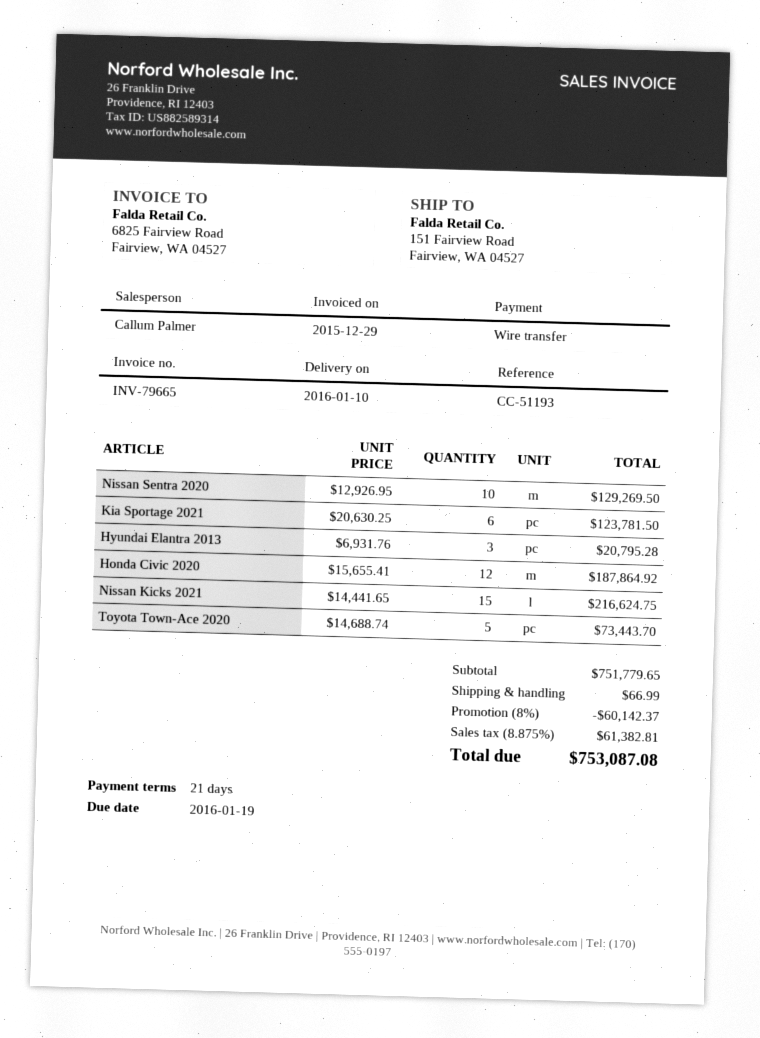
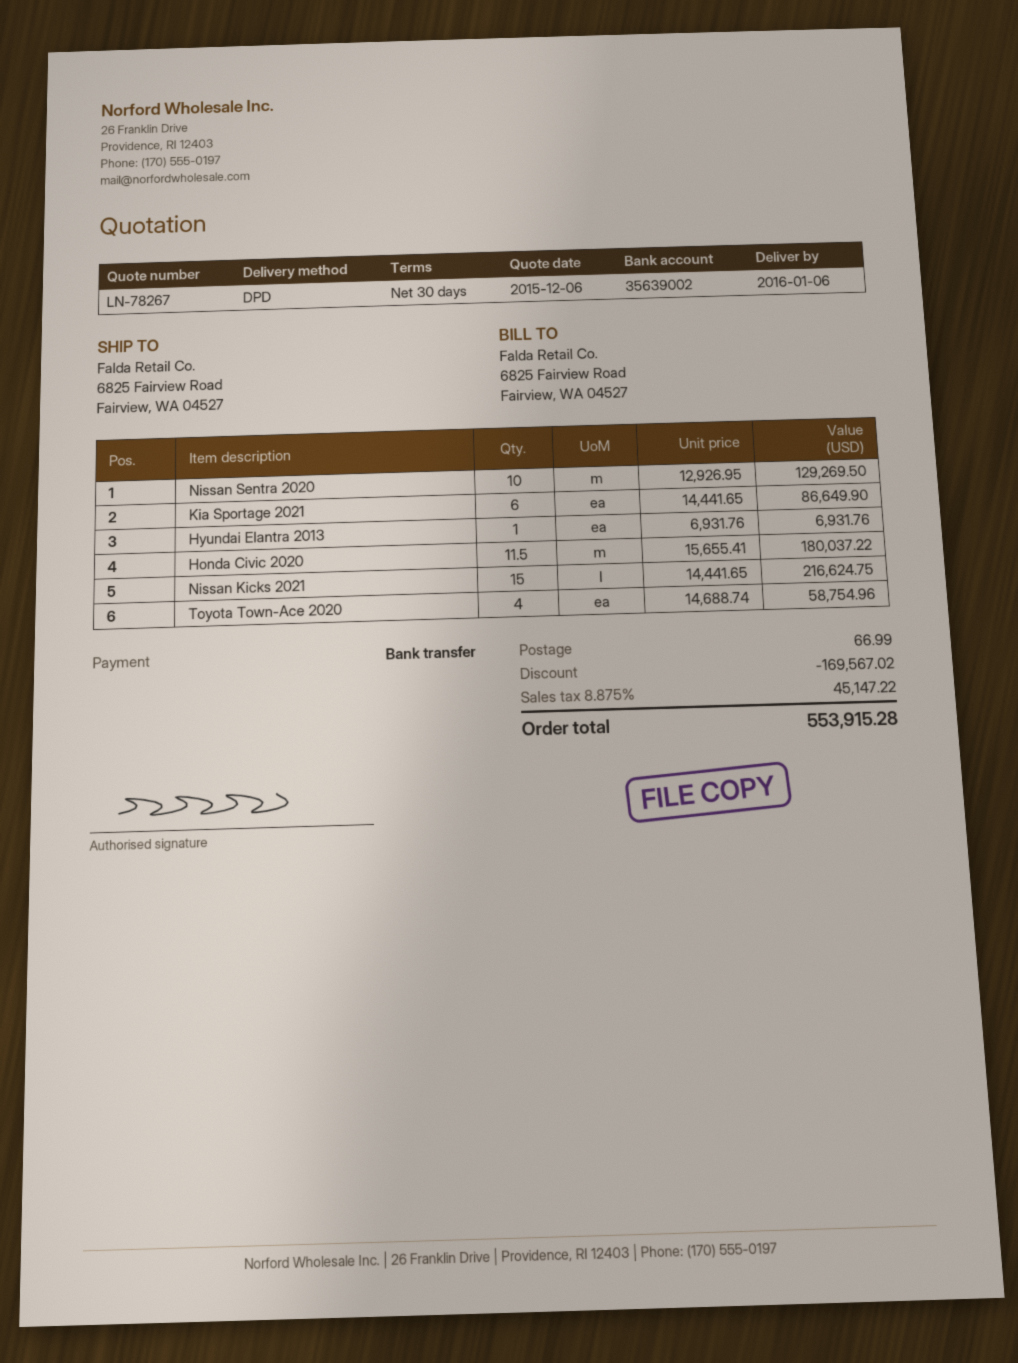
delivery date: 2016-01-10 -> 2016-01-06
payment terms: 21 days -> 30 days
ship to: 151 Fairview Road, Fairview, WA 04527 -> 6825 Fairview Road, Fairview, WA 04527
Kia Sportage 2021: 6 x 20630.25 = 123781.50 -> 6 x 14441.65 = 86649.90
Hyundai Elantra 2013: 3 x 6931.76 = 20795.28 -> 1 x 6931.76 = 6931.76
Honda Civic 2020: 12 x 15655.41 = 187864.92 -> 11.5 x 15655.41 = 180037.22
Toyota Town-Ace 2020: 5 x 14688.74 = 73443.70 -> 4 x 14688.74 = 58754.96
discount: 60142.37 -> 169567.02
tax: 8.875% = 61382.81 -> 8.875% = 45147.22
total: 753087.08 -> 553915.28

